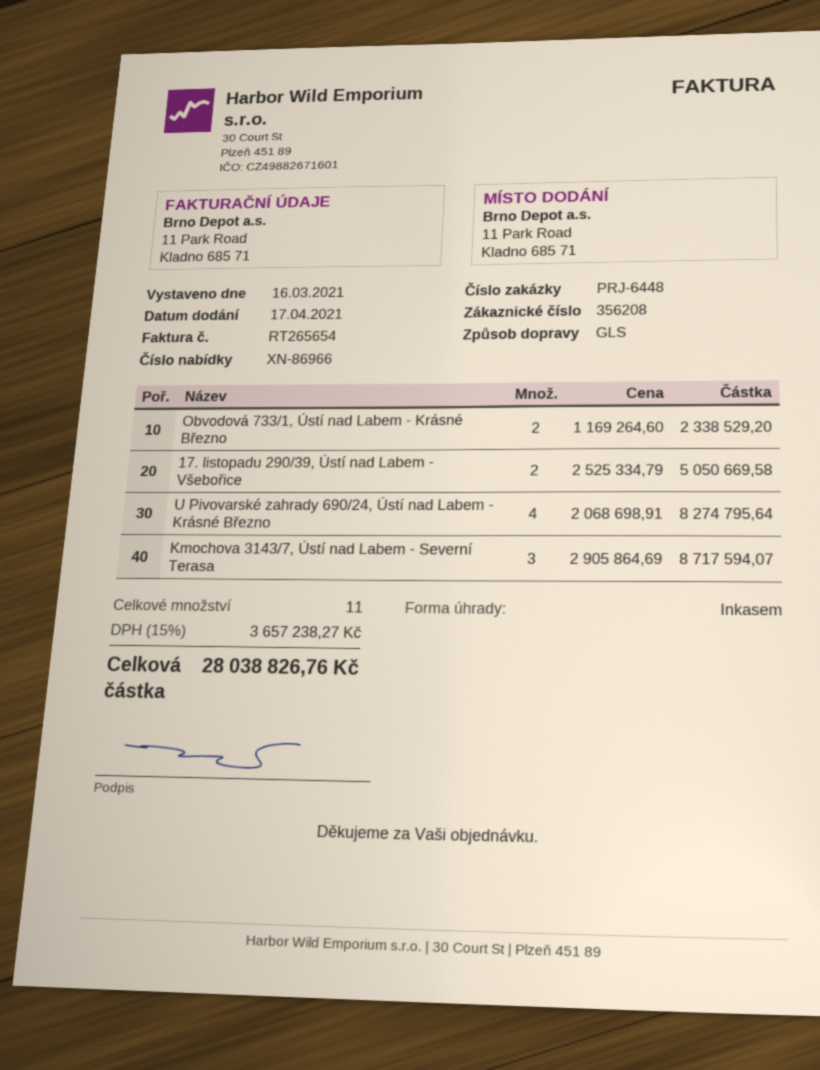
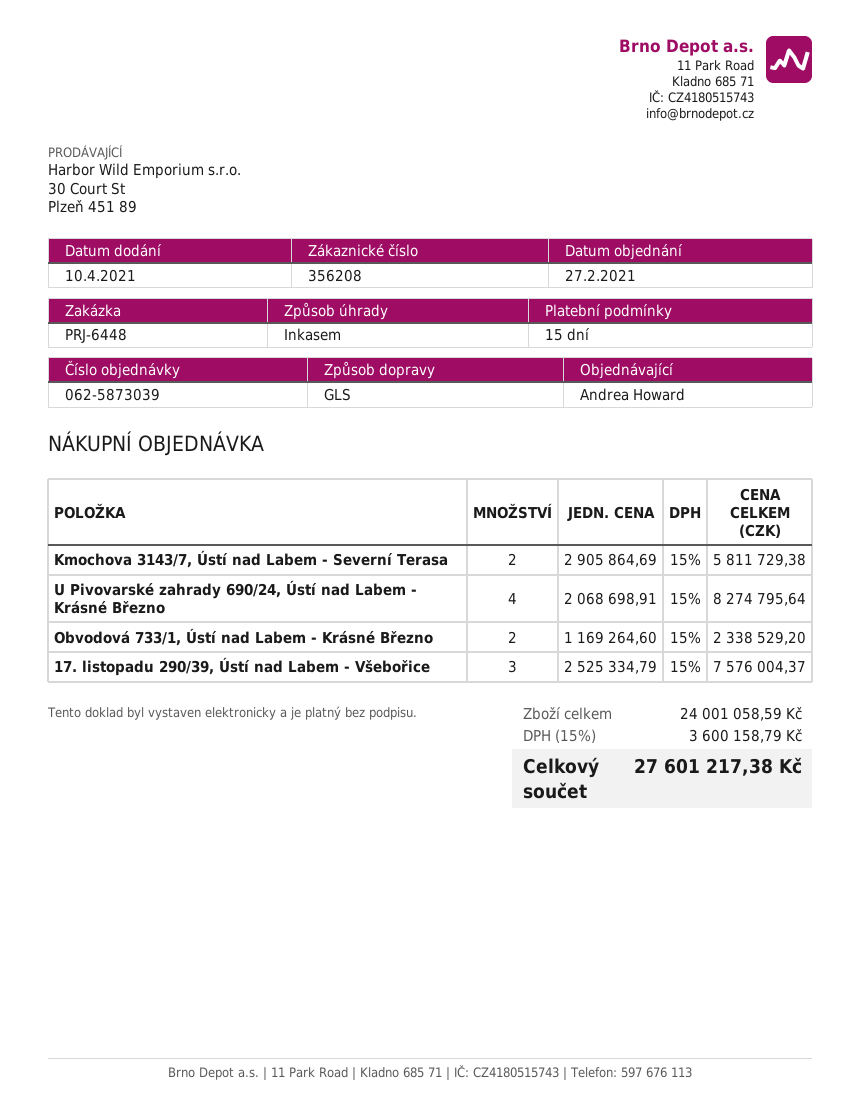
delivery date: 2021-04-17 -> 2021-04-10
17. listopadu 290/39, Ústí nad Labem - Všebořice: 2 x 2525334.79 = 5050669.58 -> 3 x 2525334.79 = 7576004.37
Kmochova 3143/7, Ústí nad Labem - Severní Terasa: 3 x 2905864.69 = 8717594.07 -> 2 x 2905864.69 = 5811729.38
tax: 15% = 3657238.27 -> 15% = 3600158.79
total: 28038826.76 -> 27601217.38

